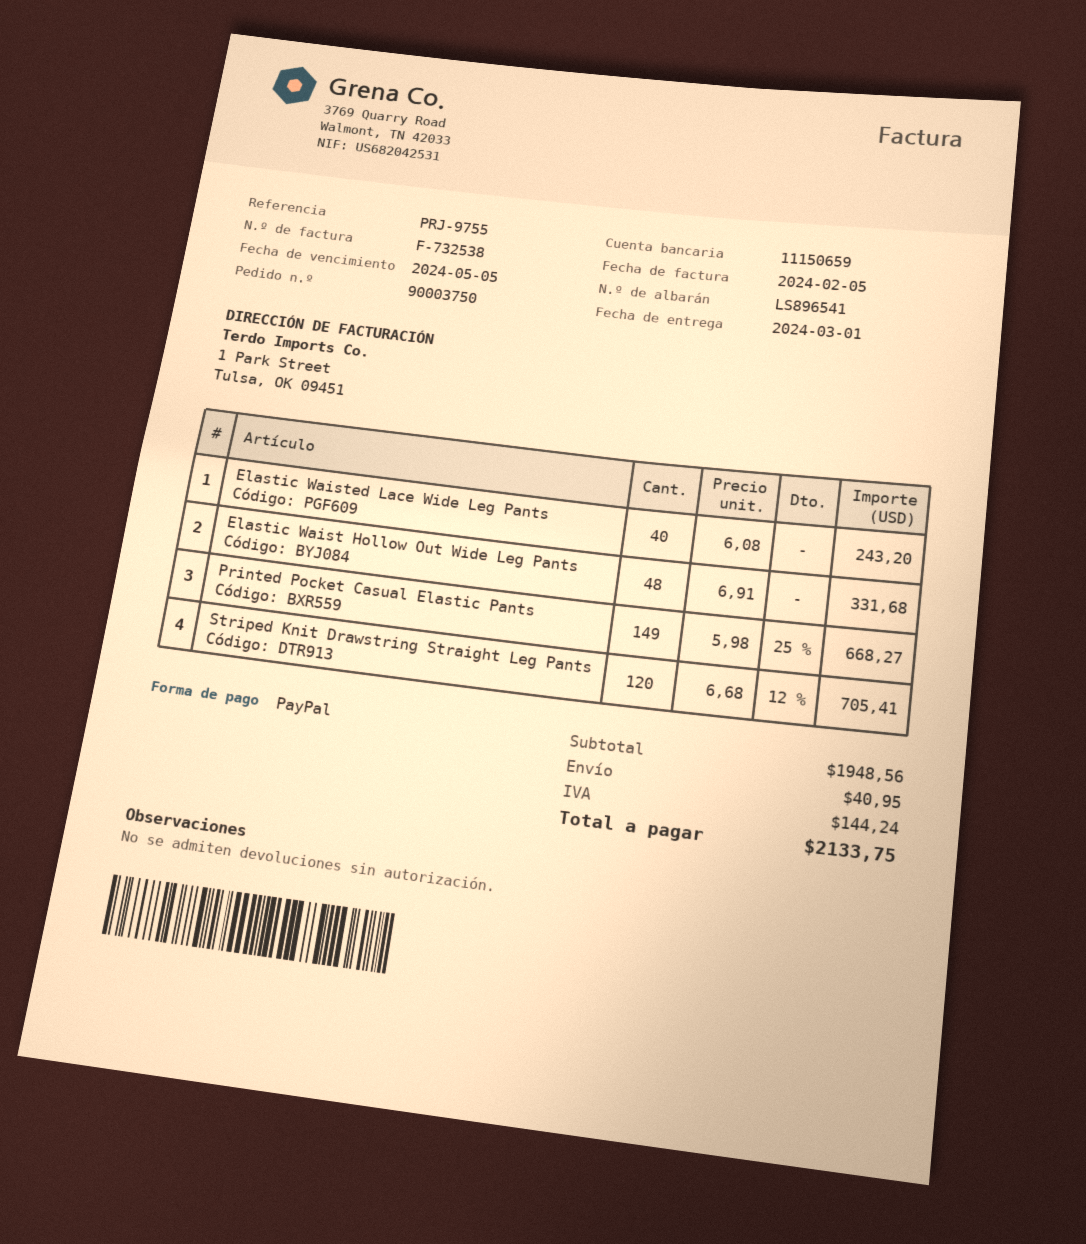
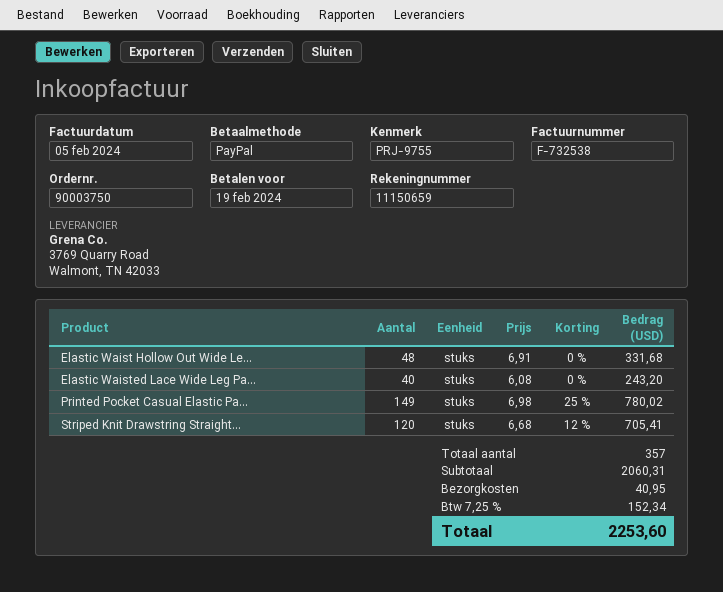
due date: 2024-05-05 -> 2024-02-19
Printed Pocket Casual Elastic Pants: 149 x 5.98 - 25% = 668.27 -> 149 x 6.98 - 25% = 780.02
subtotal: 1948.56 -> 2060.31
tax: 144.24 -> 152.34
total: 2133.75 -> 2253.60

